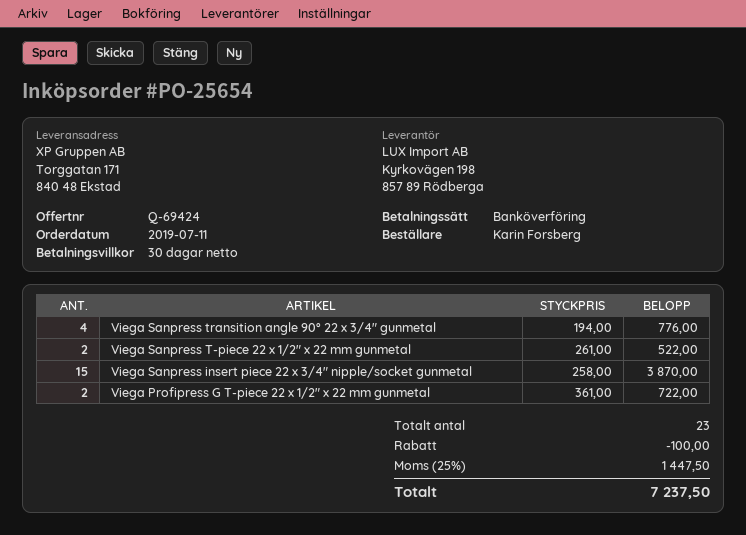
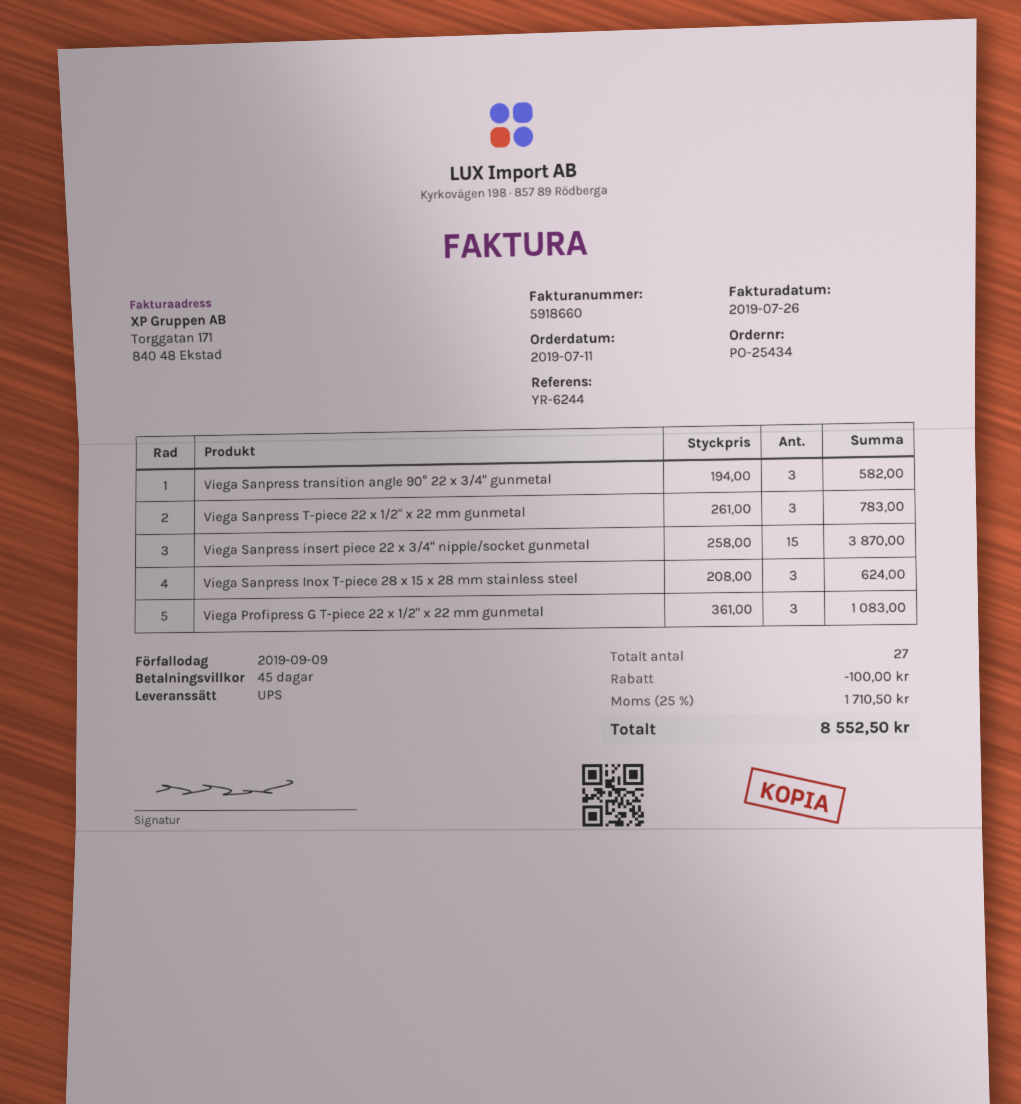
order number: PO-25654 -> PO-25434
payment terms: 30 days -> 45 days
Viega Sanpress transition angle 90° 22 x 3/4" gunmetal: 4 x 194.00 = 776.00 -> 3 x 194.00 = 582.00
Viega Sanpress T-piece 22 x 1/2" x 22 mm gunmetal: 2 x 261.00 = 522.00 -> 3 x 261.00 = 783.00
Viega Profipress G T-piece 22 x 1/2" x 22 mm gunmetal: 2 x 361.00 = 722.00 -> 3 x 361.00 = 1083.00
Viega Sanpress Inox T-piece 28 x 15 x 28 mm stainless steel: none -> 3 x 208.00 = 624.00
total quantity: 23 -> 27
tax: 25% = 1447.50 -> 25% = 1710.50
total: 7237.50 -> 8552.50

